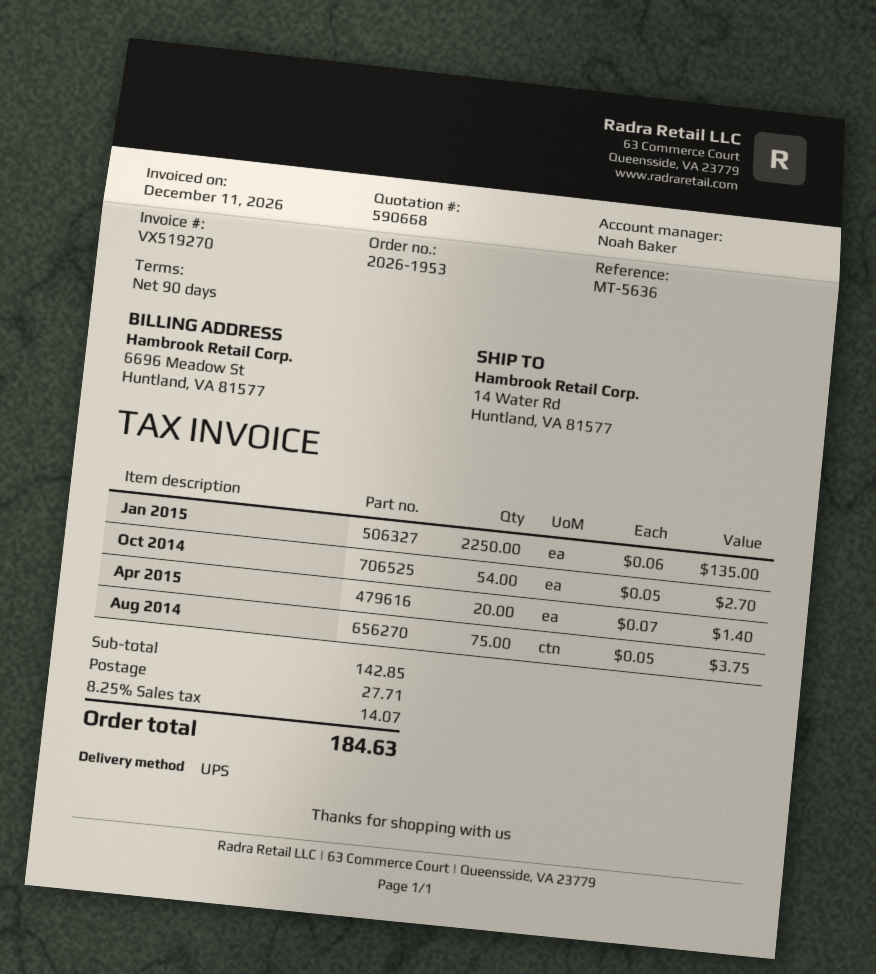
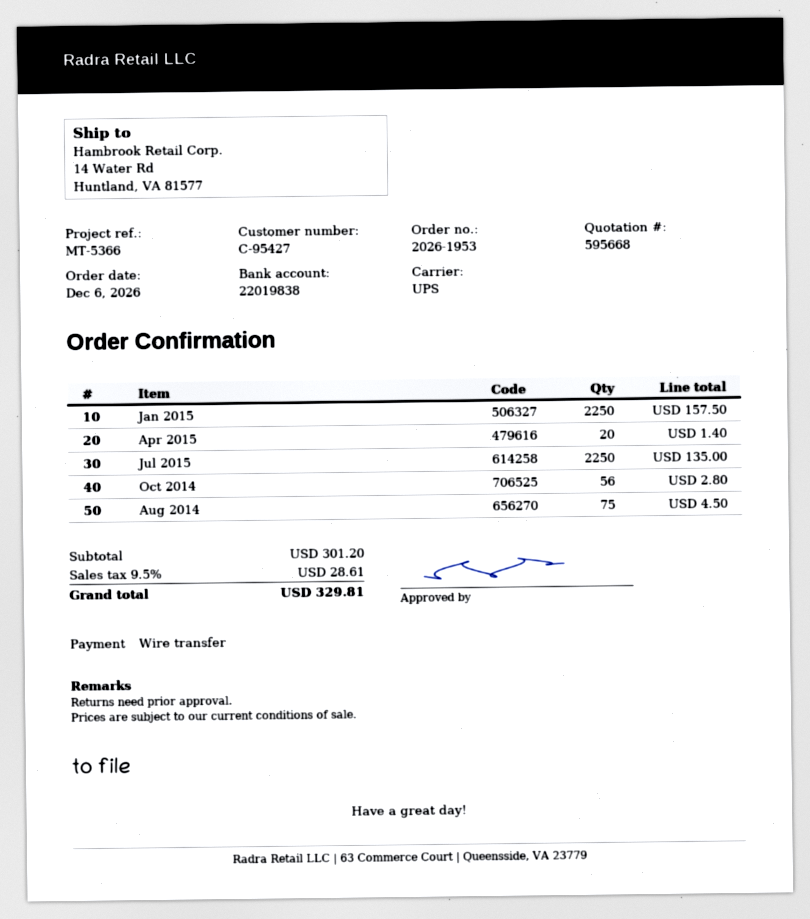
quote number: 590668 -> 595668
reference: MT-5636 -> MT-5366
Jan 2015: 2250 for 135.00 -> 2250 for 157.50
Oct 2014: 54 for 2.70 -> 56 for 2.80
Aug 2014: 75 for 3.75 -> 75 for 4.50
Jul 2015: none -> 2250 for 135.00
subtotal: 142.85 -> 301.20
shipping: 27.71 -> none
tax: 8.25% = 14.07 -> 9.5% = 28.61
total: 184.63 -> 329.81

